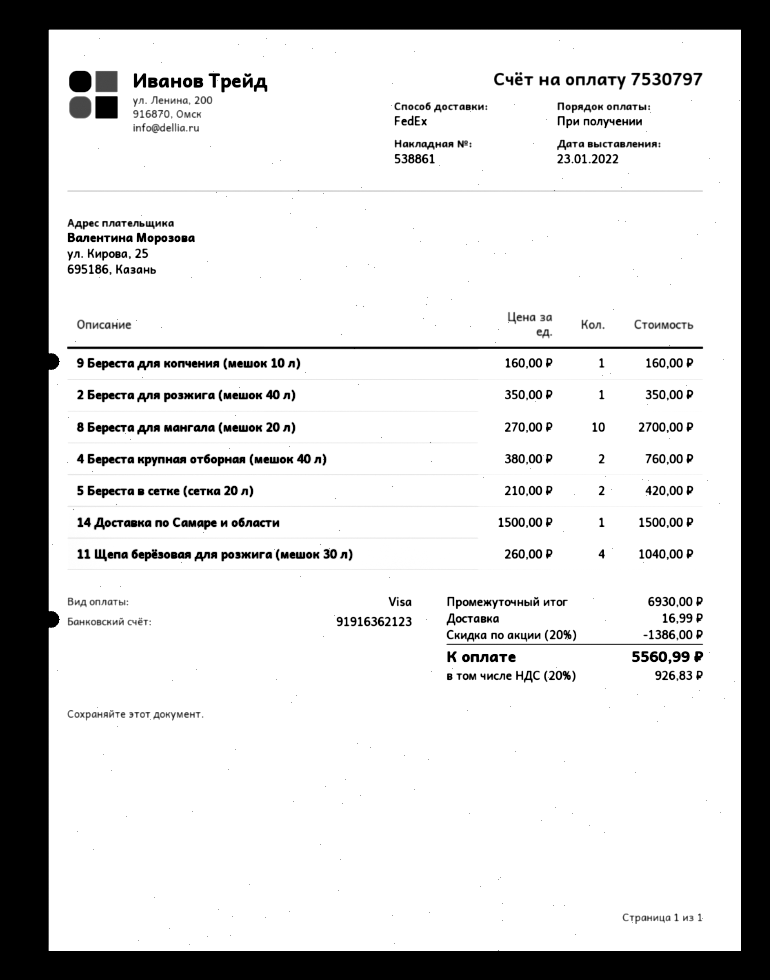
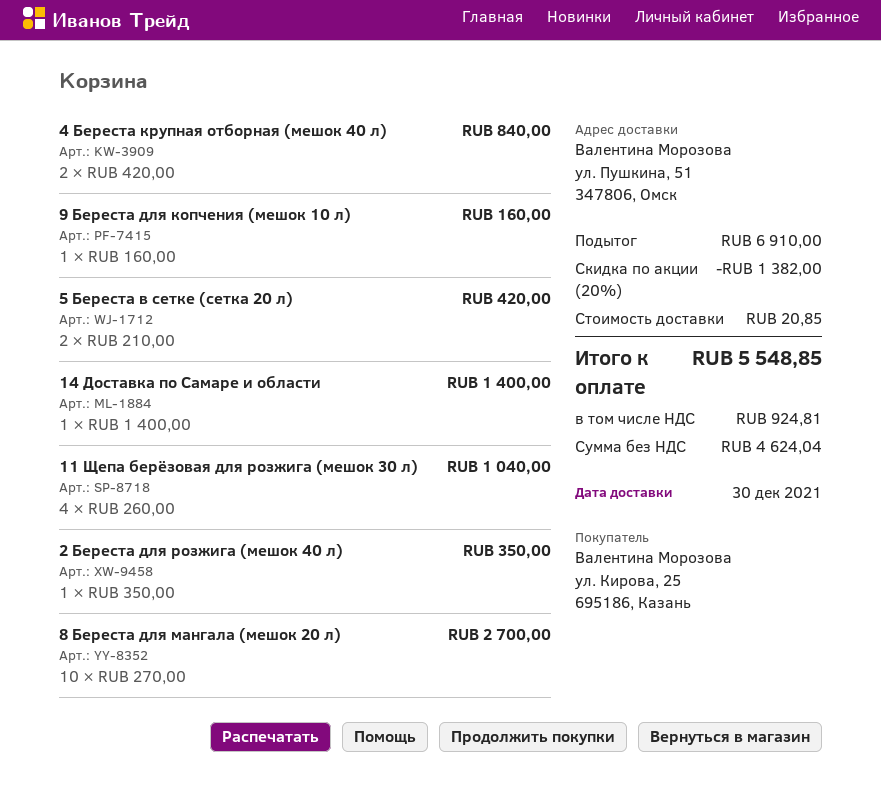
4 Береста крупная отборная (мешок 40 л): 2 x 380.00 = 760.00 -> 2 x 420.00 = 840.00
14 Доставка по Самаре и области: 1 x 1500.00 = 1500.00 -> 1 x 1400.00 = 1400.00
subtotal: 6930.00 -> 6910.00
discount: 20% = 1386.00 -> 20% = 1382.00
shipping: 16.99 -> 20.85
tax: 926.83 -> 924.81
total: 5560.99 -> 5548.85

